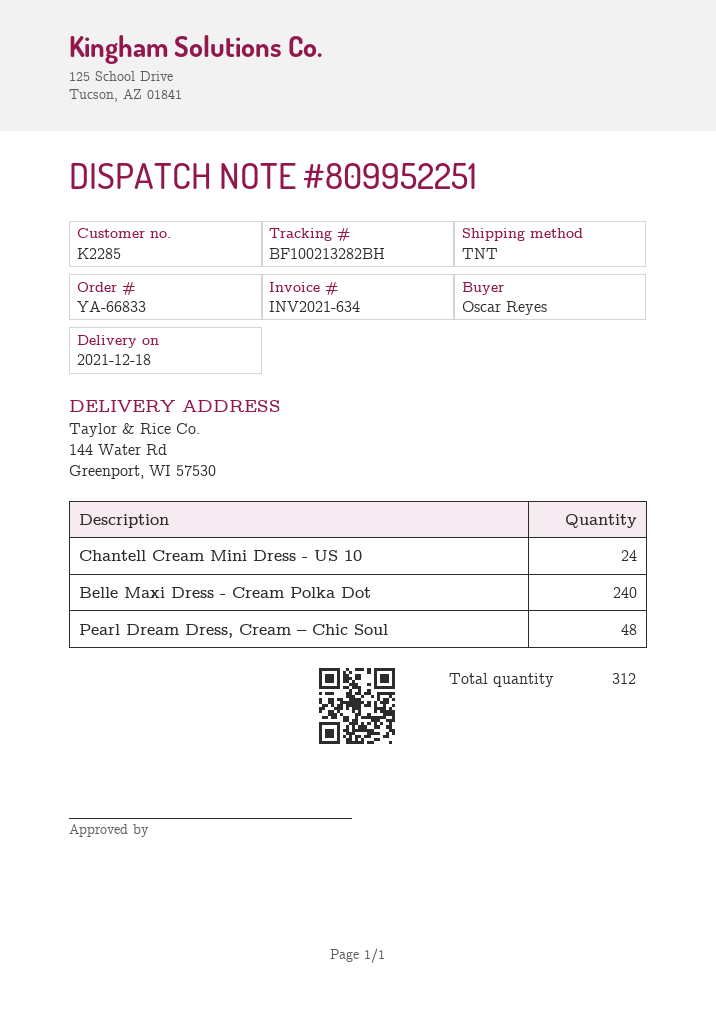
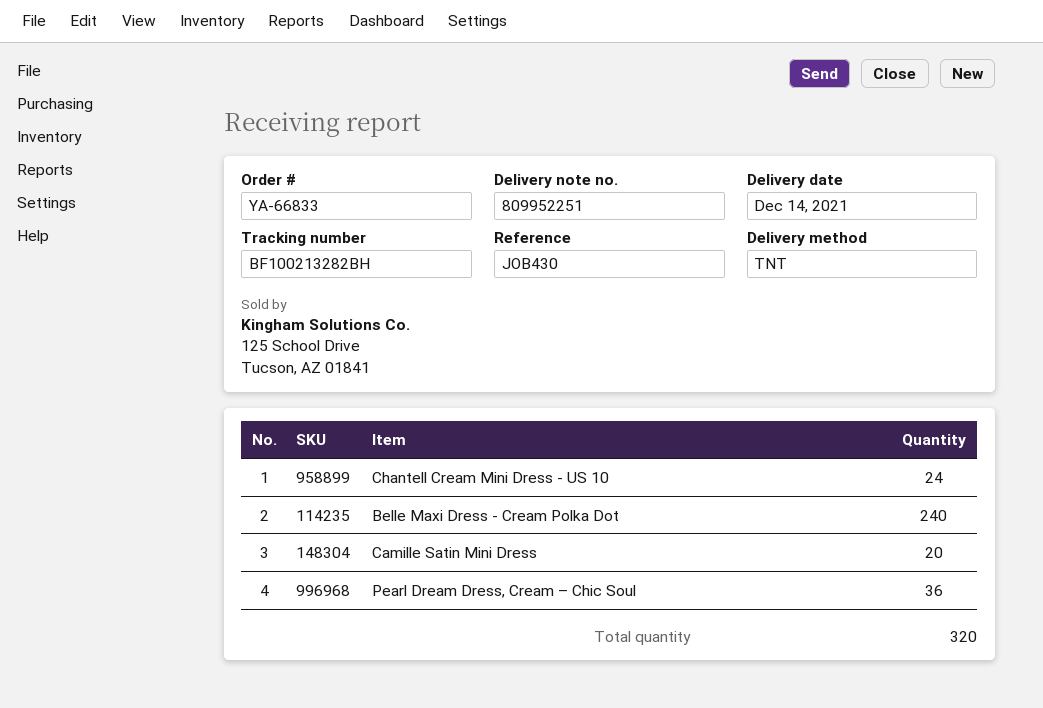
delivery date: 2021-12-18 -> 2021-12-14
Pearl Dream Dress, Cream – Chic Soul: 48 -> 36
Camille Satin Mini Dress: none -> 20
total quantity: 312 -> 320

